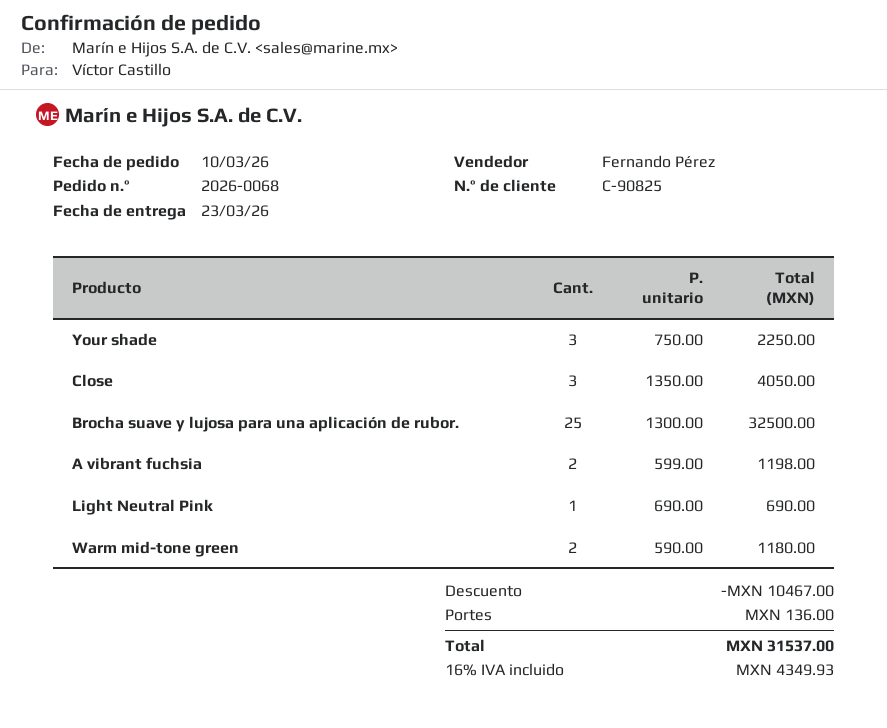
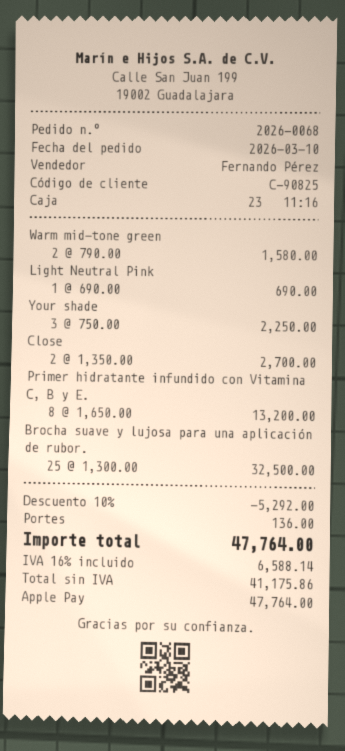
Close: 3 x 1350.00 = 4050.00 -> 2 x 1350.00 = 2700.00
A vibrant fuchsia: 2 x 599.00 = 1198.00 -> none
Warm mid-tone green: 2 x 590.00 = 1180.00 -> 2 x 790.00 = 1580.00
Primer hidratante infundido con Vitamina C, B y E.: none -> 8 x 1650.00 = 13200.00
discount: 10467.00 -> 5292.00
tax: 16% = 4349.93 -> 16% = 6588.14
total: 31537.00 -> 47764.00

